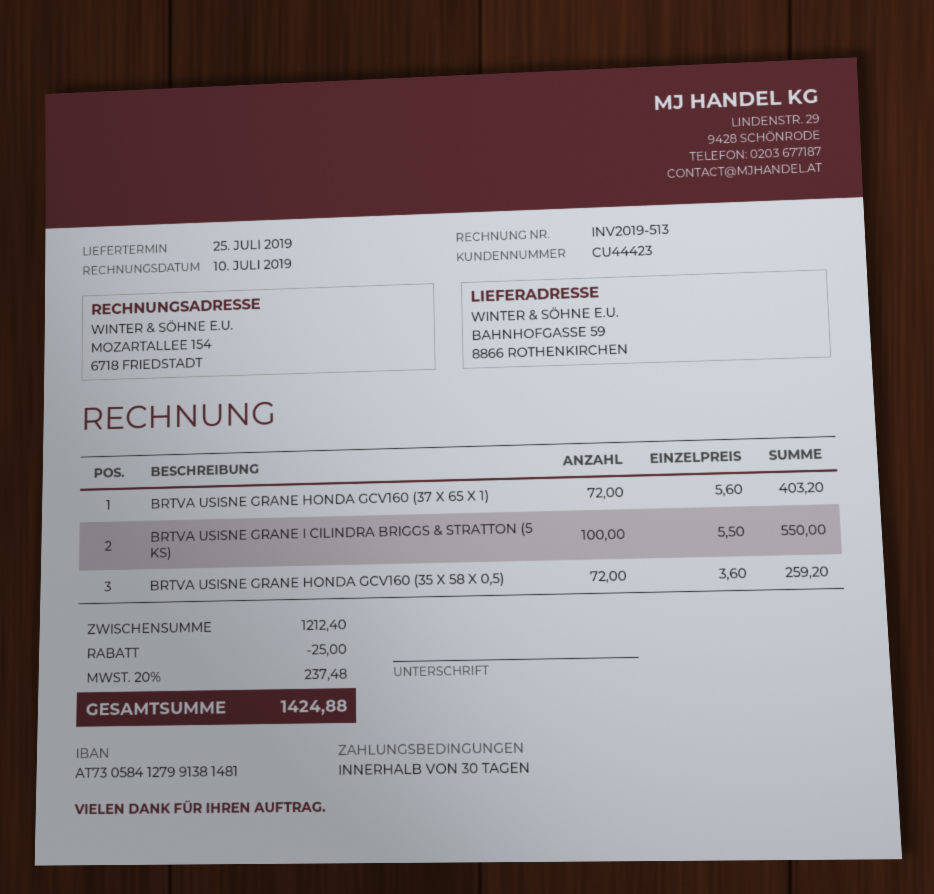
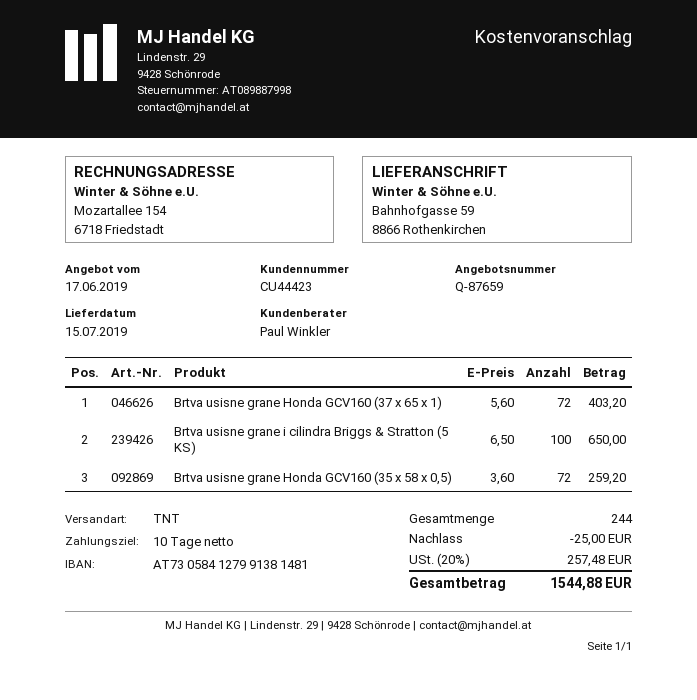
delivery date: 2019-07-25 -> 2019-07-15
payment terms: 30 days -> 10 days
BRTVA USISNE GRANE I CILINDRA BRIGGS & STRATTON (5 KS): 100 x 5.50 = 550.00 -> 100 x 6.50 = 650.00
tax: 20% = 237.48 -> 20% = 257.48
total: 1424.88 -> 1544.88

